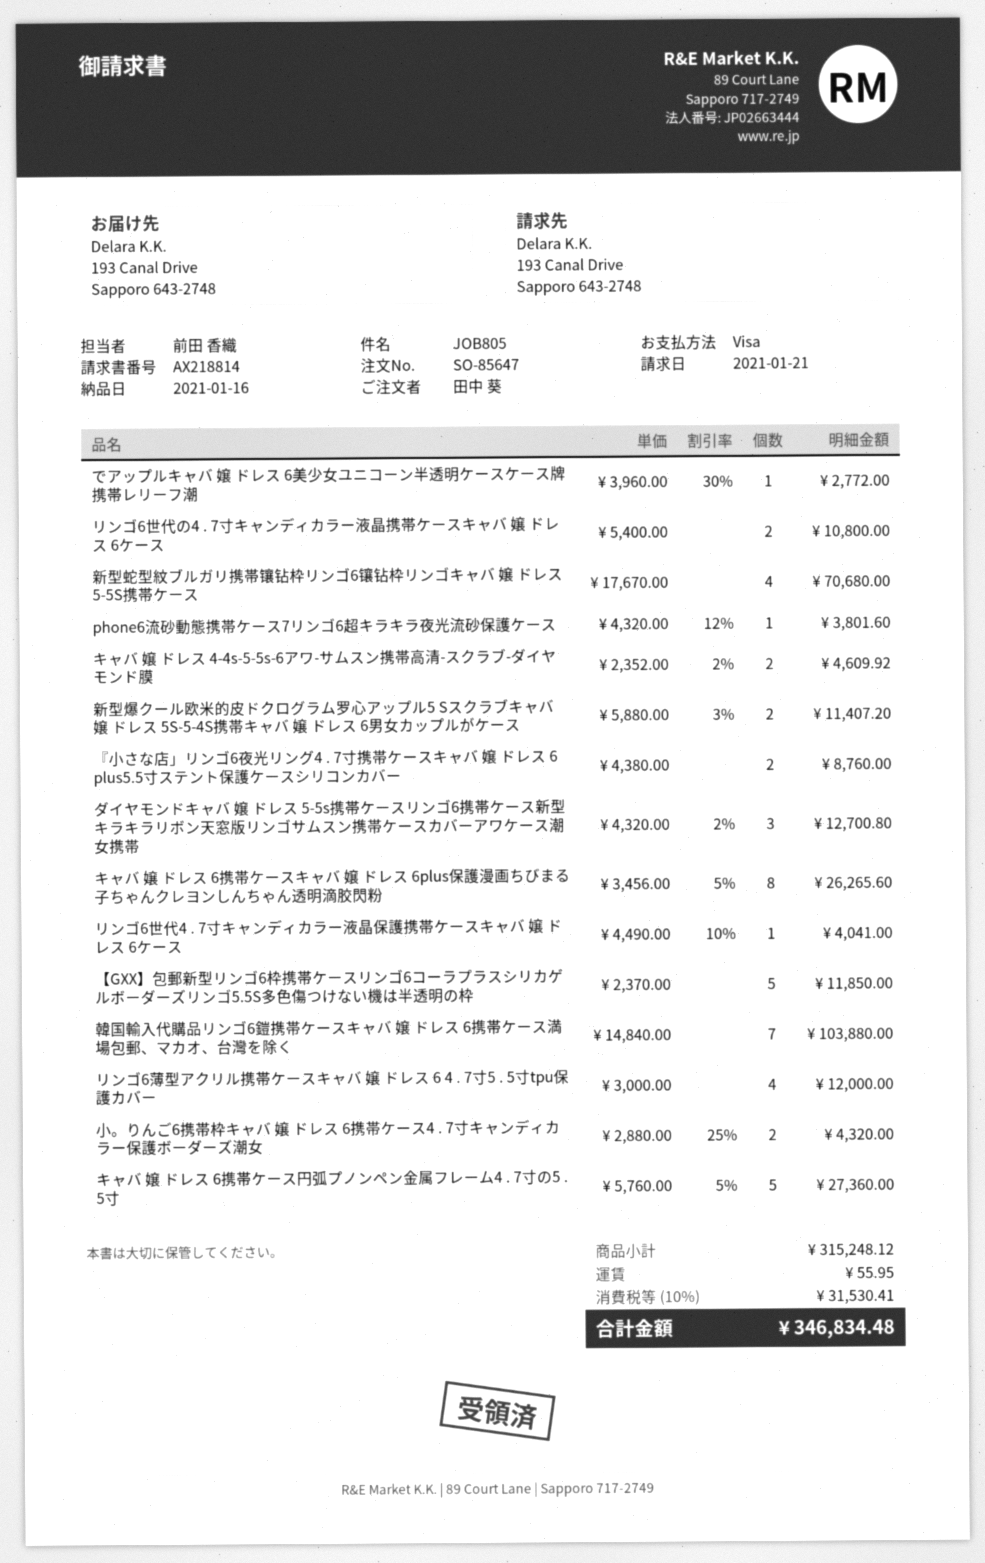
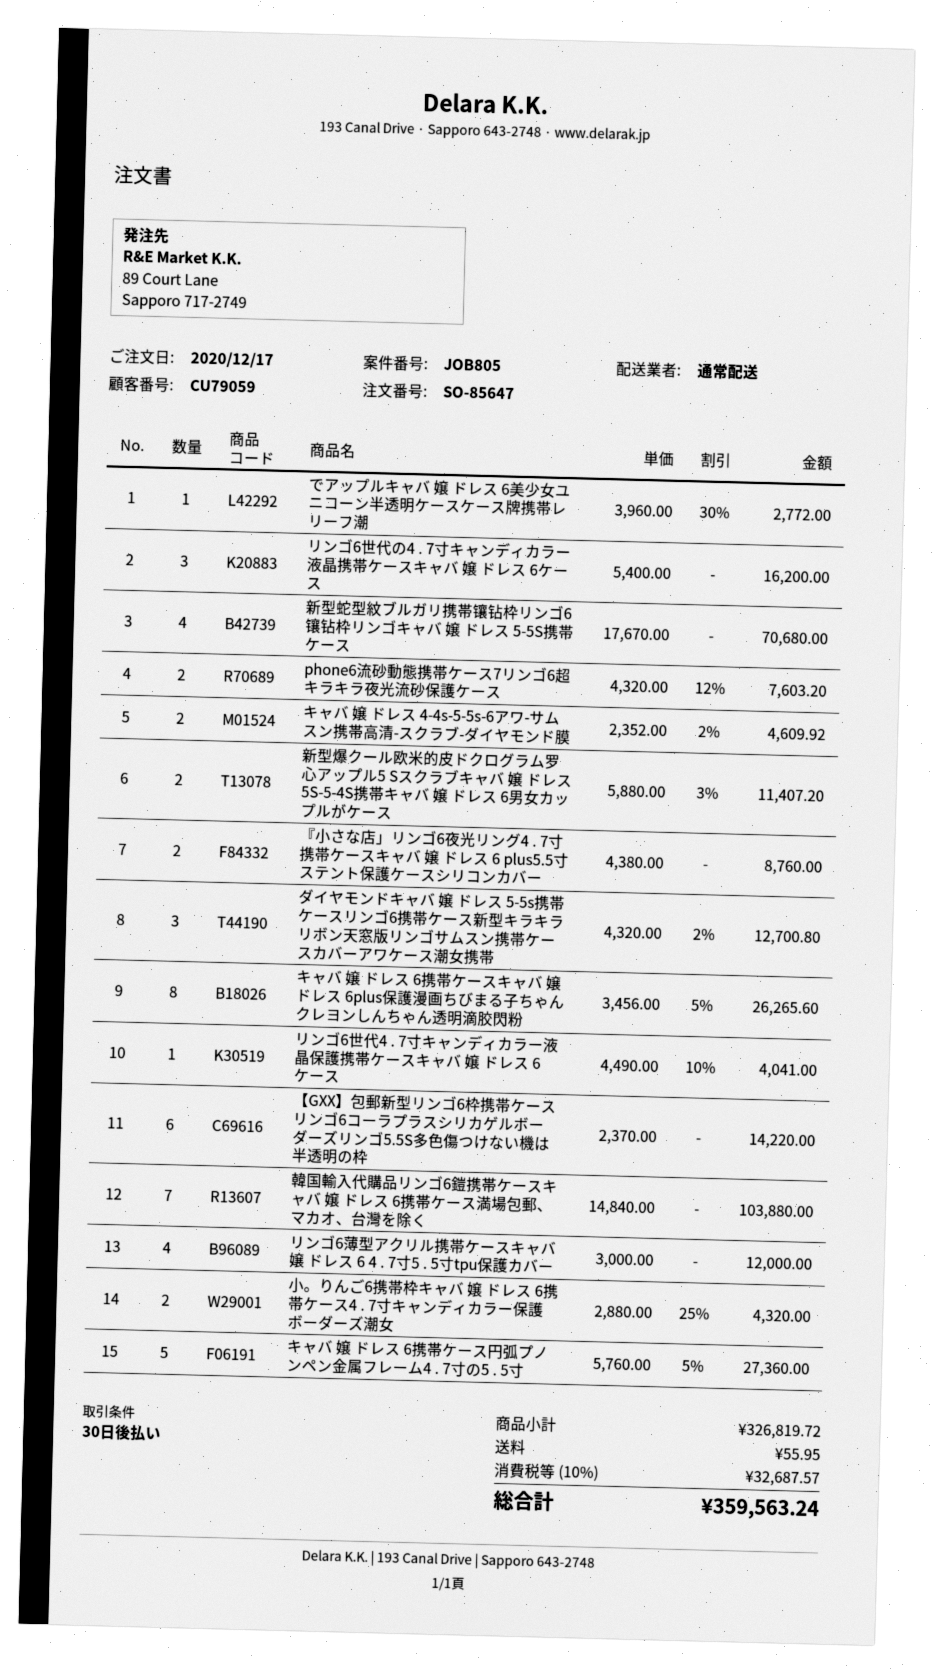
リンゴ6世代の4 . 7寸キャンディカラー液晶携帯ケースキャバ 嬢 ドレス 6ケース: 2 x 5400.00 = 10800.00 -> 3 x 5400.00 = 16200.00
phone6流砂動態携帯ケース7リンゴ6超キラキラ夜光流砂保護ケース: 1 x 4320.00 - 12% = 3801.60 -> 2 x 4320.00 - 12% = 7603.20
【GXX】包郵新型リンゴ6枠携帯ケースリンゴ6コーラプラスシリカゲルボーダーズリンゴ5.5S多色傷つけない機は半透明の枠: 5 x 2370.00 = 11850.00 -> 6 x 2370.00 = 14220.00
subtotal: 315248.12 -> 326819.72
tax: 10% = 31530.41 -> 10% = 32687.57
total: 346834.48 -> 359563.24

